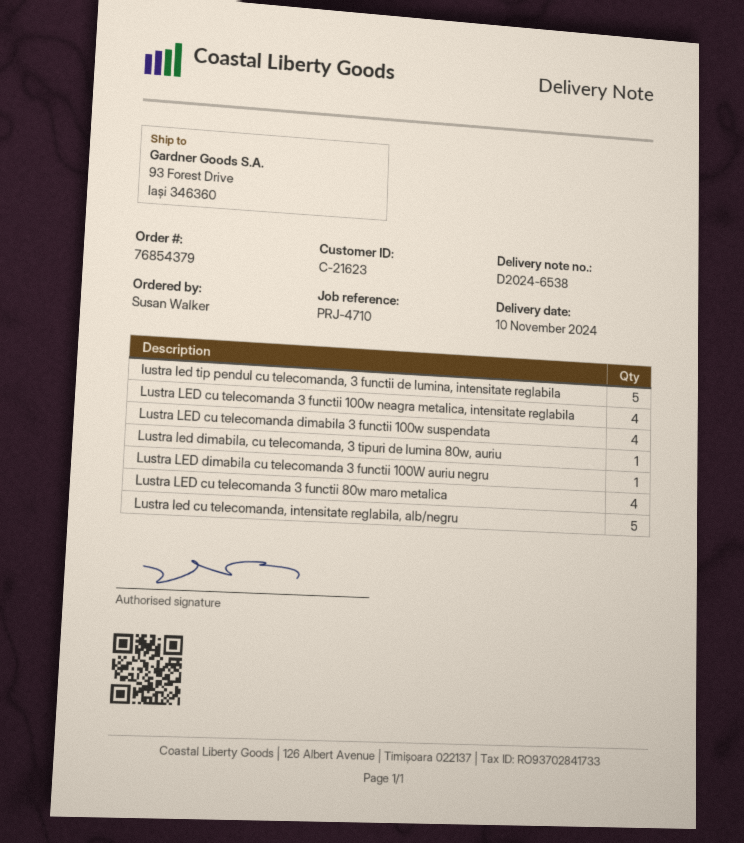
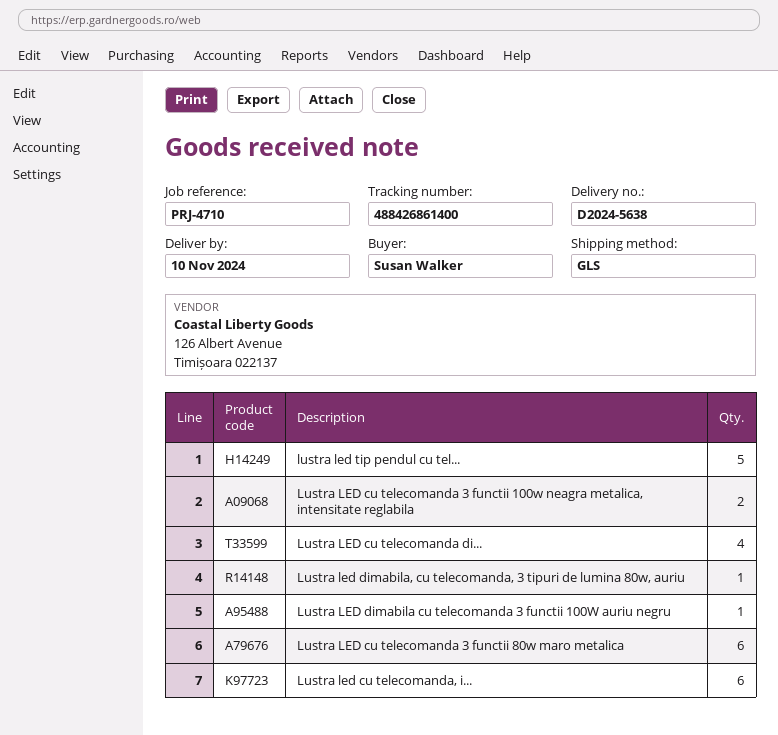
delivery note number: D2024-6538 -> D2024-5638
Lustra LED cu telecomanda 3 functii 100w neagra metalica, intensitate reglabila: 4 -> 2
Lustra LED cu telecomanda 3 functii 80w maro metalica: 4 -> 6
Lustra led cu telecomanda, intensitate reglabila, alb/negru: 5 -> 6

